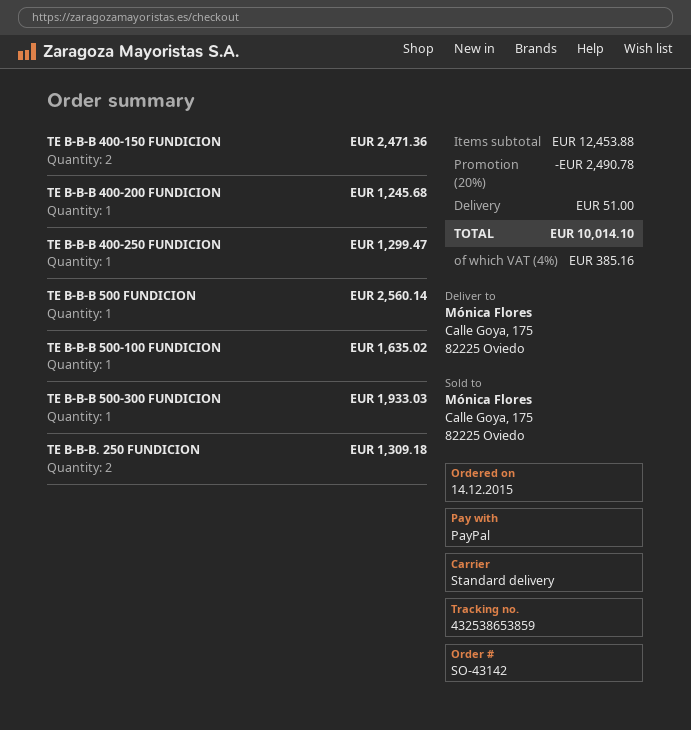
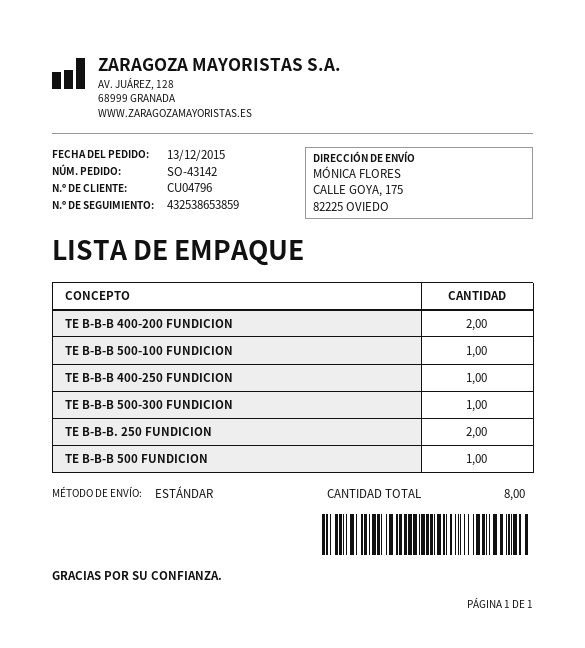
order date: 2015-12-14 -> 2015-12-13
TE B-B-B 400-150 FUNDICION: 2 -> none
TE B-B-B 400-200 FUNDICION: 1 -> 2

